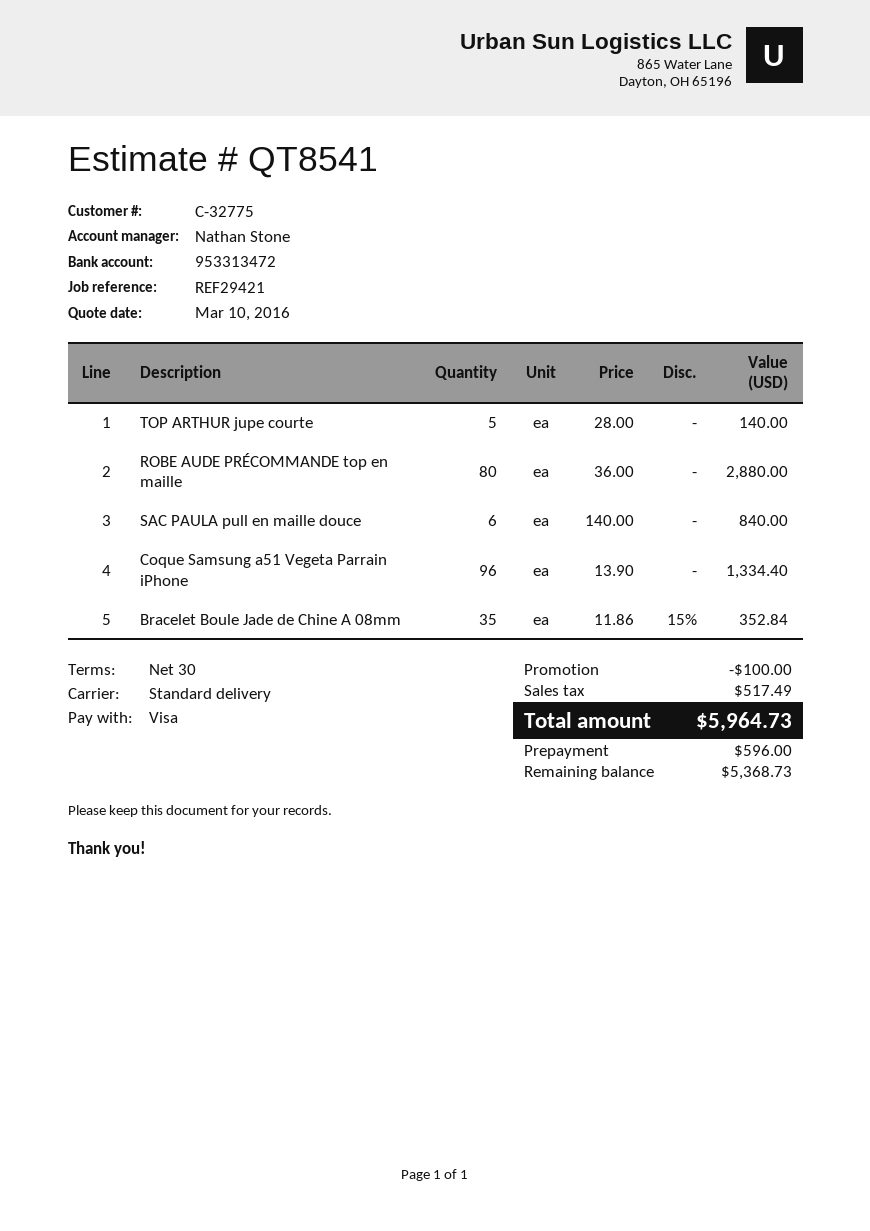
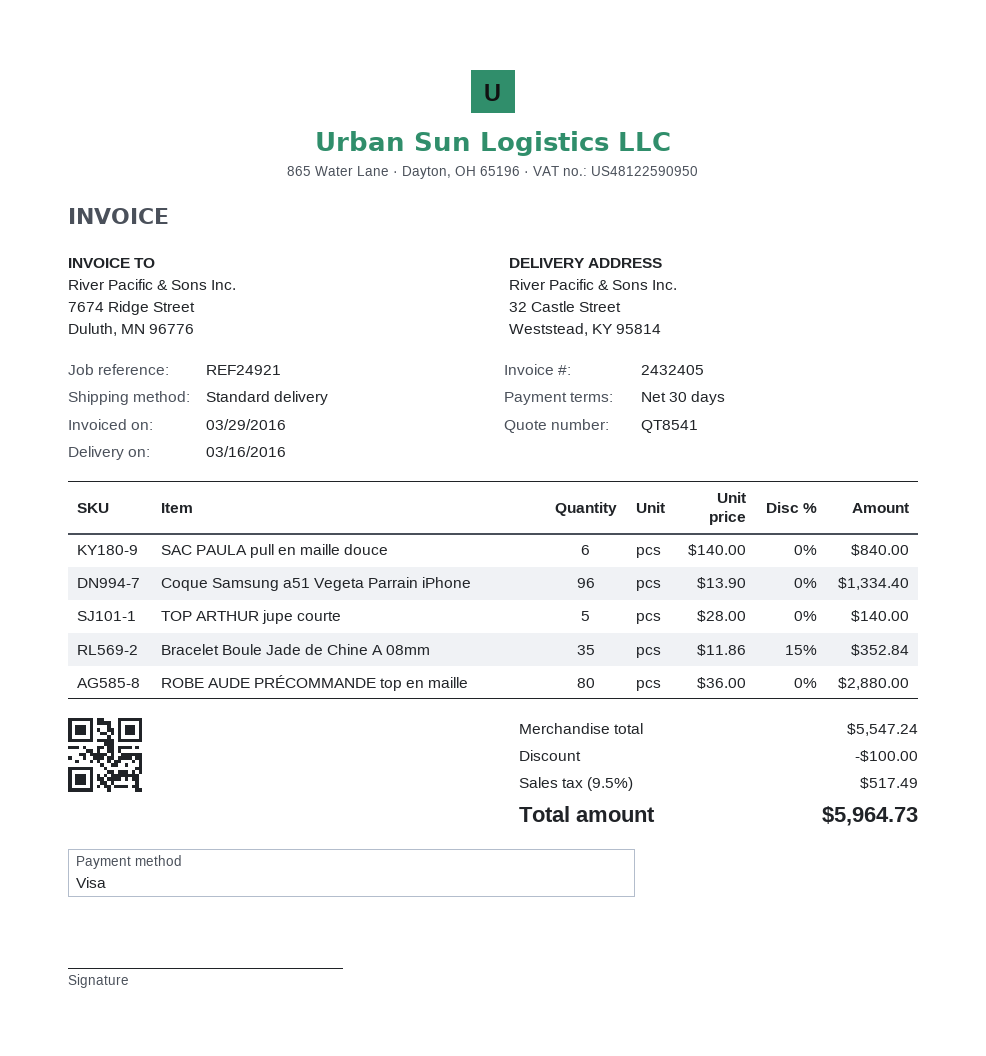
reference: REF29421 -> REF24921

